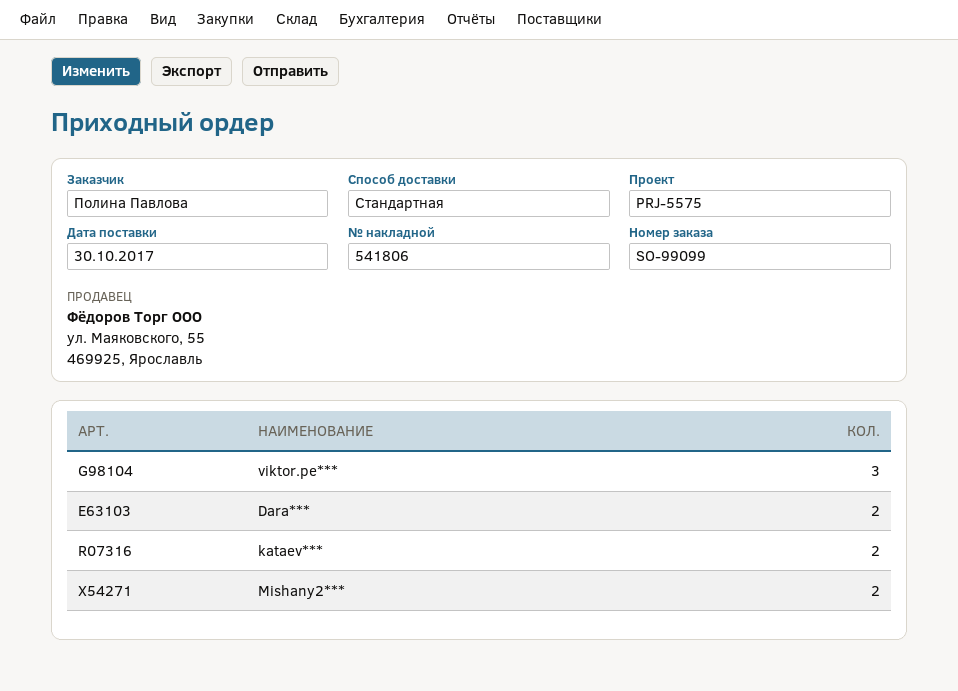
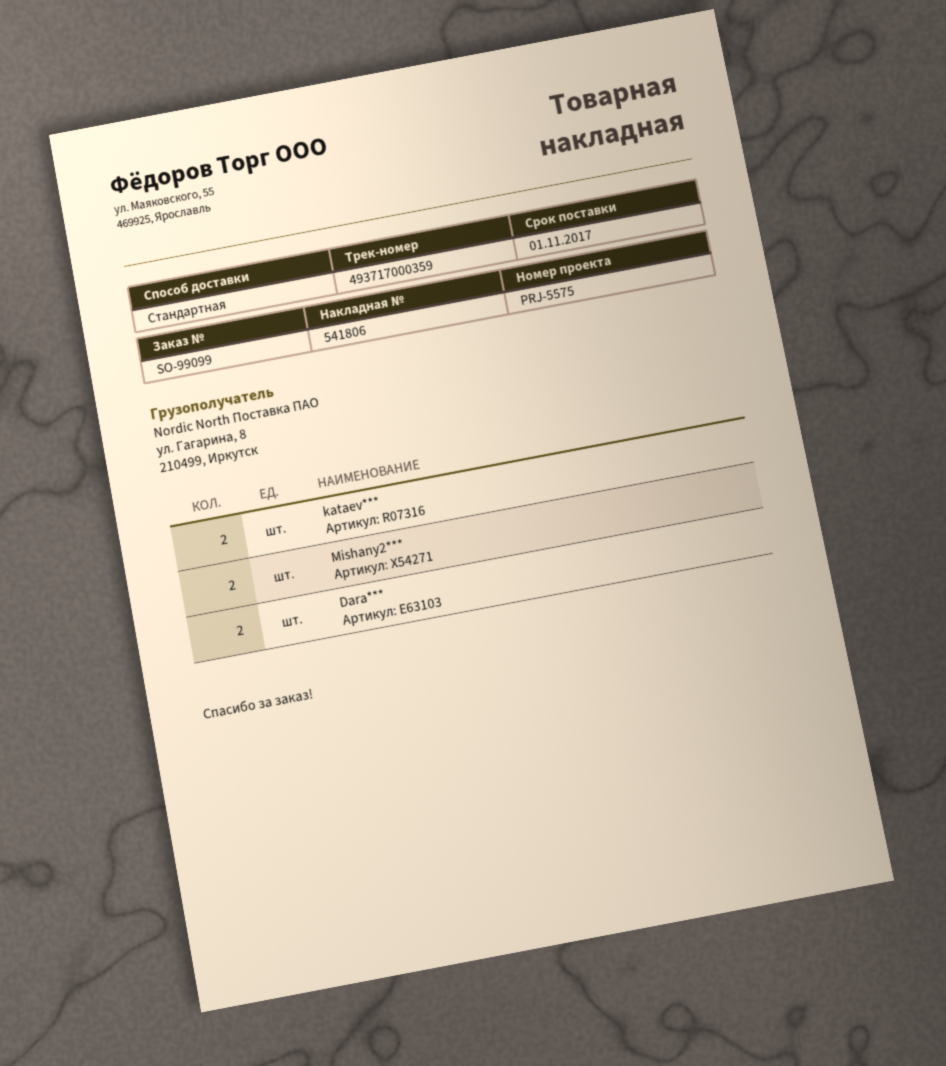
delivery date: 2017-10-30 -> 2017-11-01
viktor.pe***: 3 -> none

